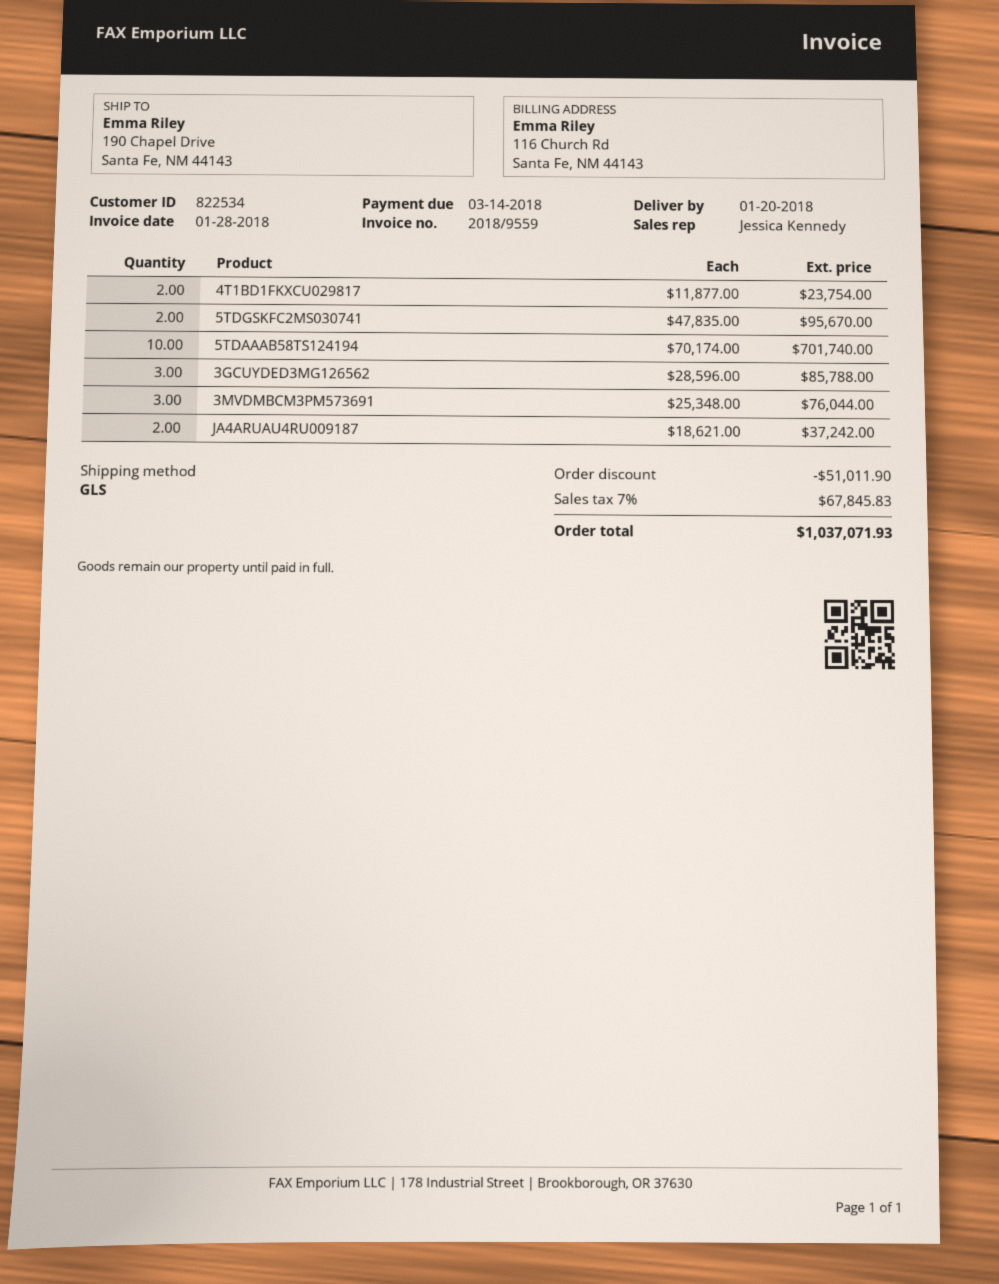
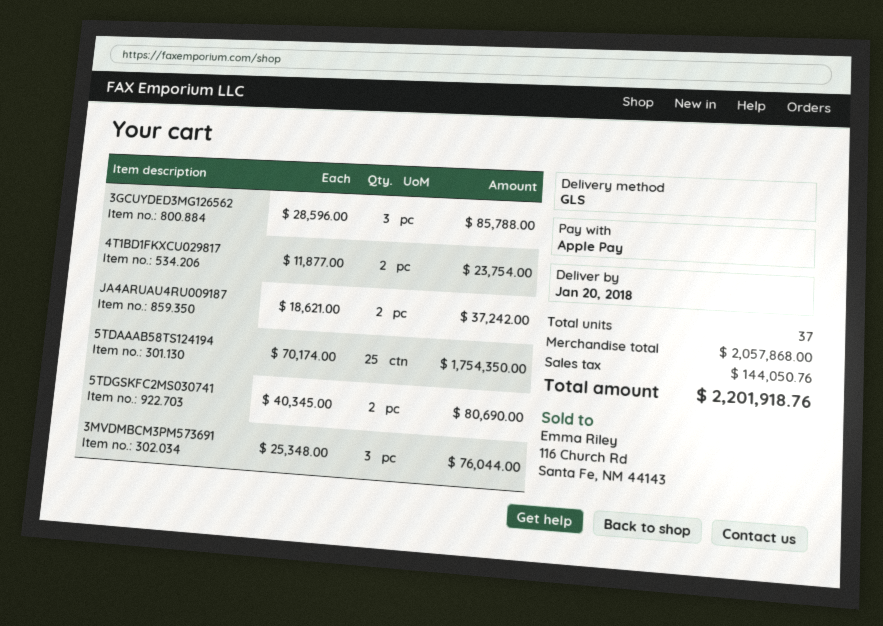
5TDGSKFC2MS030741: 2 x 47835.00 = 95670.00 -> 2 x 40345.00 = 80690.00
5TDAAAB58TS124194: 10 x 70174.00 = 701740.00 -> 25 x 70174.00 = 1754350.00
discount: 51011.90 -> none
tax: 67845.83 -> 144050.76
total: 1037071.93 -> 2201918.76

